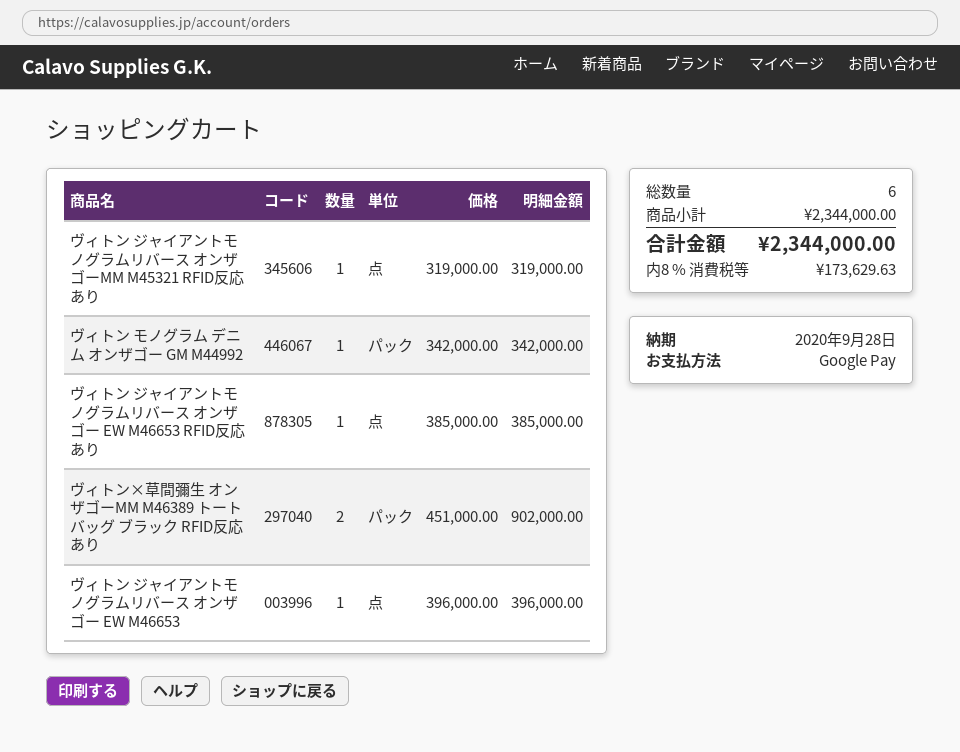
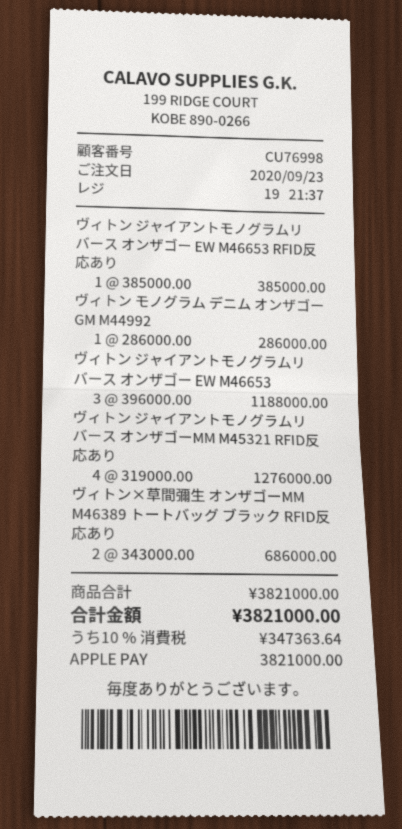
payment method: Google Pay -> Apple Pay
ヴィトン ジャイアントモノグラムリバース オンザゴーMM M45321 RFID反応あり: 1 x 319000.00 = 319000.00 -> 4 x 319000.00 = 1276000.00
ヴィトン モノグラム デニム オンザゴー GM M44992: 1 x 342000.00 = 342000.00 -> 1 x 286000.00 = 286000.00
ヴィトン×草間彌生 オンザゴーMM M46389 トートバッグ ブラック RFID反応あり: 2 x 451000.00 = 902000.00 -> 2 x 343000.00 = 686000.00
ヴィトン ジャイアントモノグラムリバース オンザゴー EW M46653: 1 x 396000.00 = 396000.00 -> 3 x 396000.00 = 1188000.00
subtotal: 2344000.00 -> 3821000.00
tax: 8% = 173629.63 -> 10% = 347363.64
total: 2344000.00 -> 3821000.00

